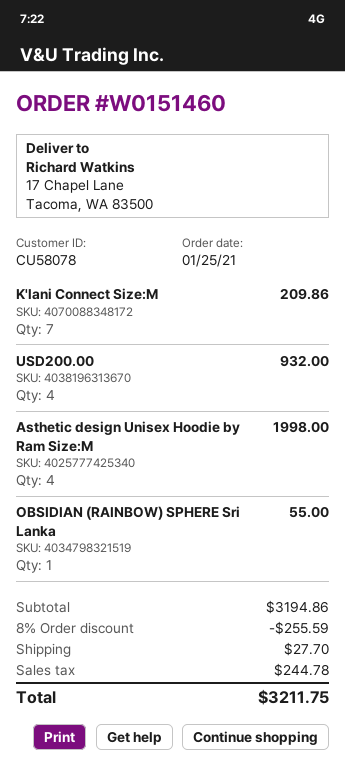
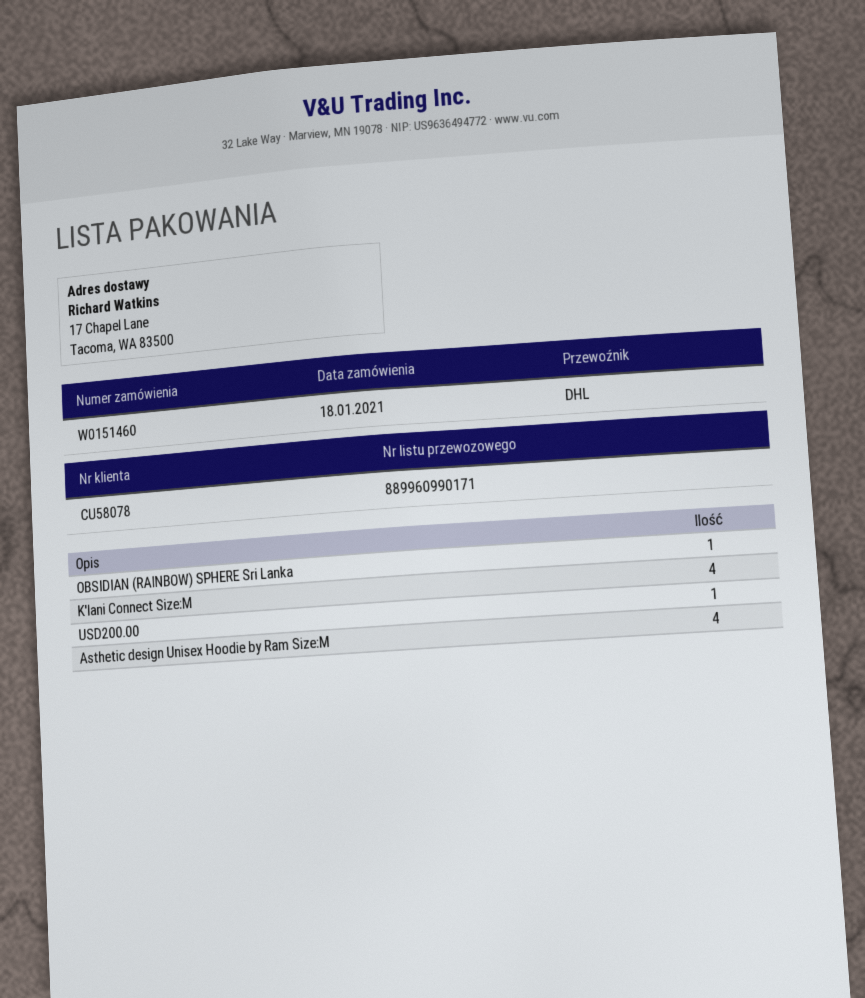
order date: 2021-01-25 -> 2021-01-18
K'lani Connect Size:M: 7 -> 4
USD200.00: 4 -> 1

